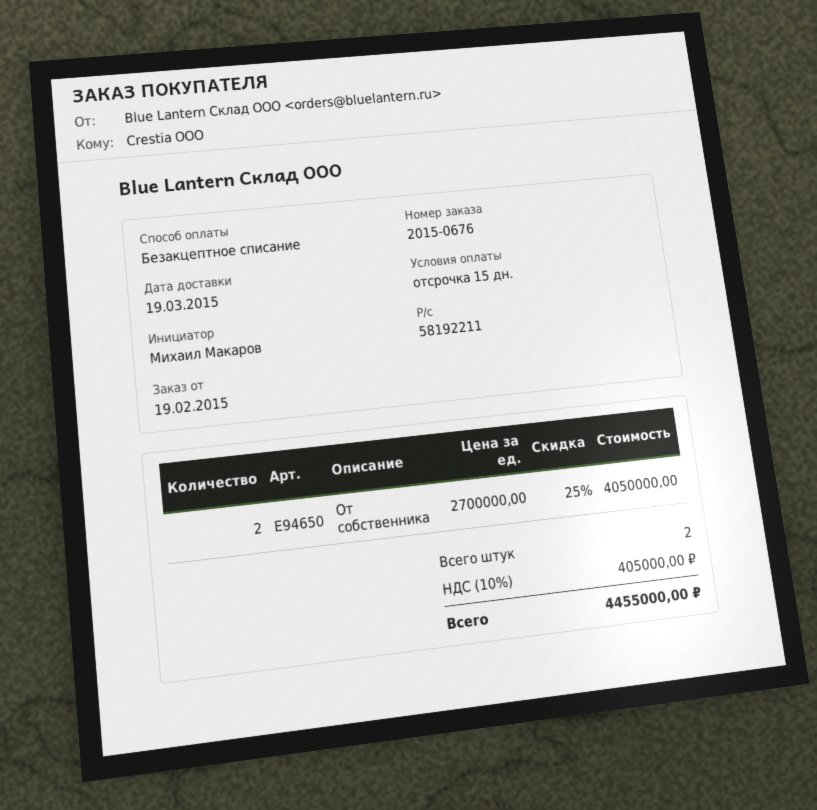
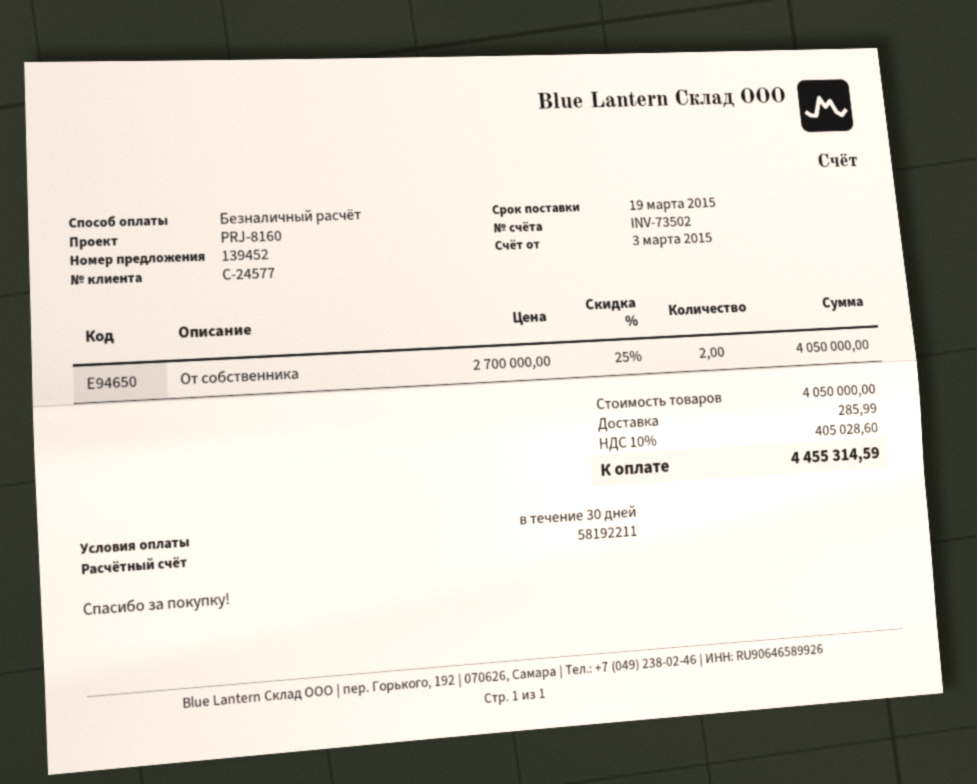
payment terms: 15 days -> 30 days
payment method: direct debit -> bank transfer
shipping: none -> 285.99
tax: 10% = 405000.00 -> 10% = 405028.60
total: 4455000.00 -> 4455314.59

